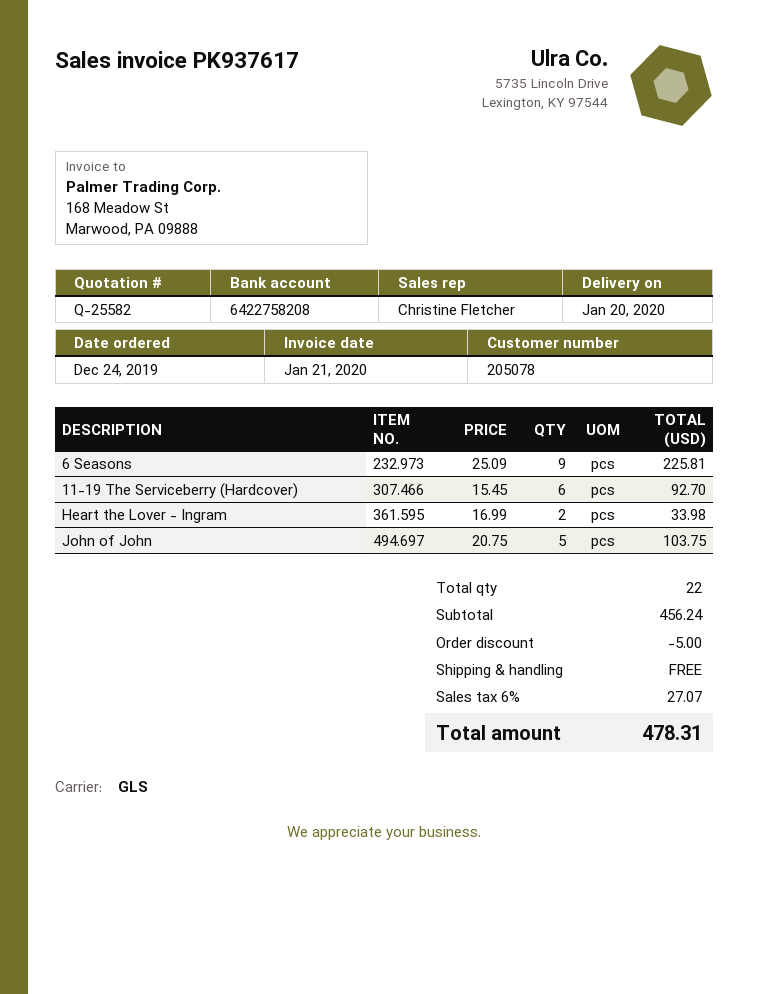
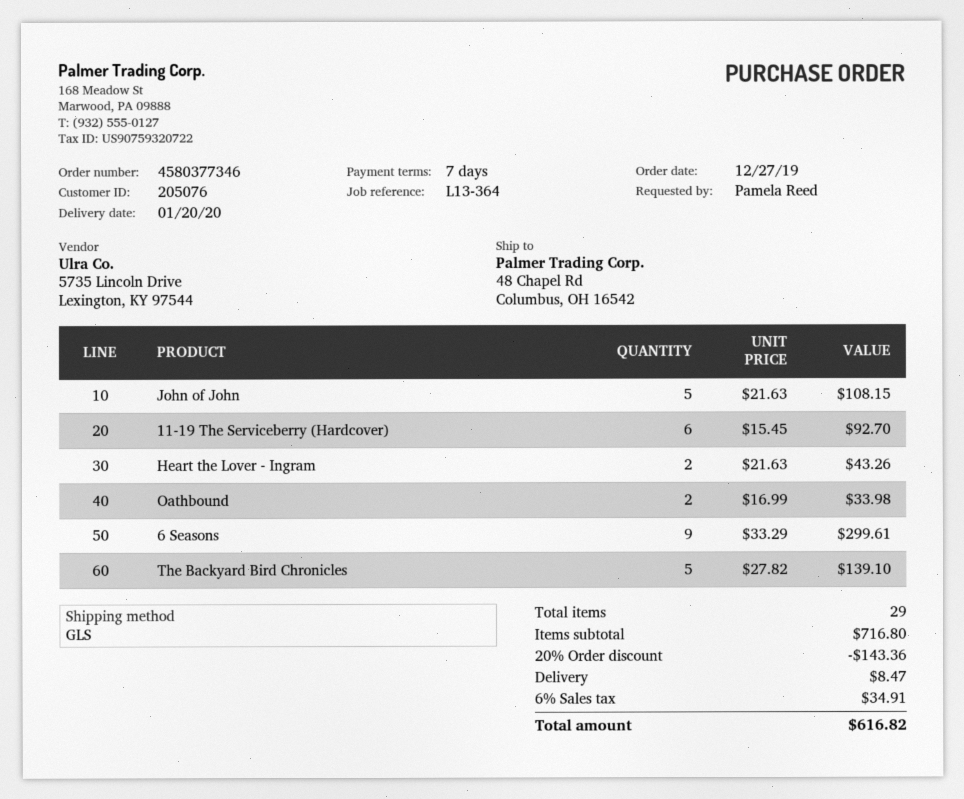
order date: 2019-12-24 -> 2019-12-27
customer number: 205078 -> 205076
6 Seasons: 9 x 25.09 = 225.81 -> 9 x 33.29 = 299.61
Heart the Lover - Ingram: 2 x 16.99 = 33.98 -> 2 x 21.63 = 43.26
John of John: 5 x 20.75 = 103.75 -> 5 x 21.63 = 108.15
Oathbound: none -> 2 x 16.99 = 33.98
The Backyard Bird Chronicles: none -> 5 x 27.82 = 139.10
total quantity: 22 -> 29
subtotal: 456.24 -> 716.80
discount: 5.00 -> 143.36
shipping: 0.00 -> 8.47
tax: 6% = 27.07 -> 6% = 34.91
total: 478.31 -> 616.82

